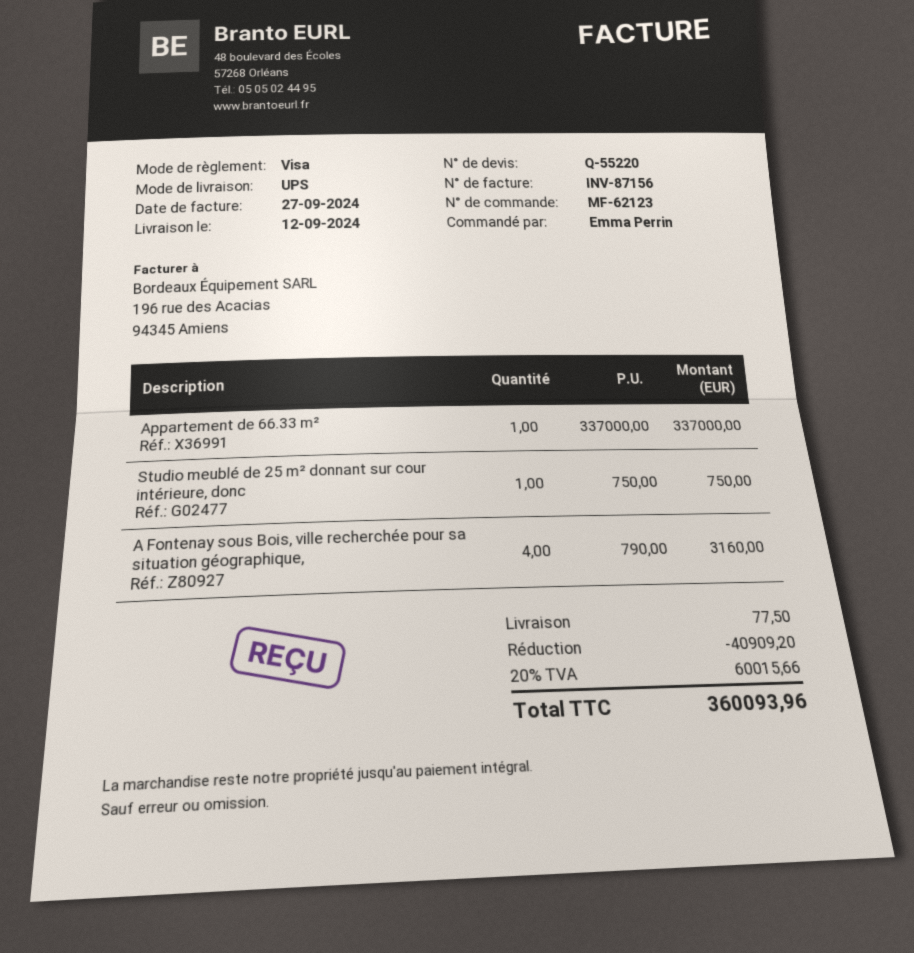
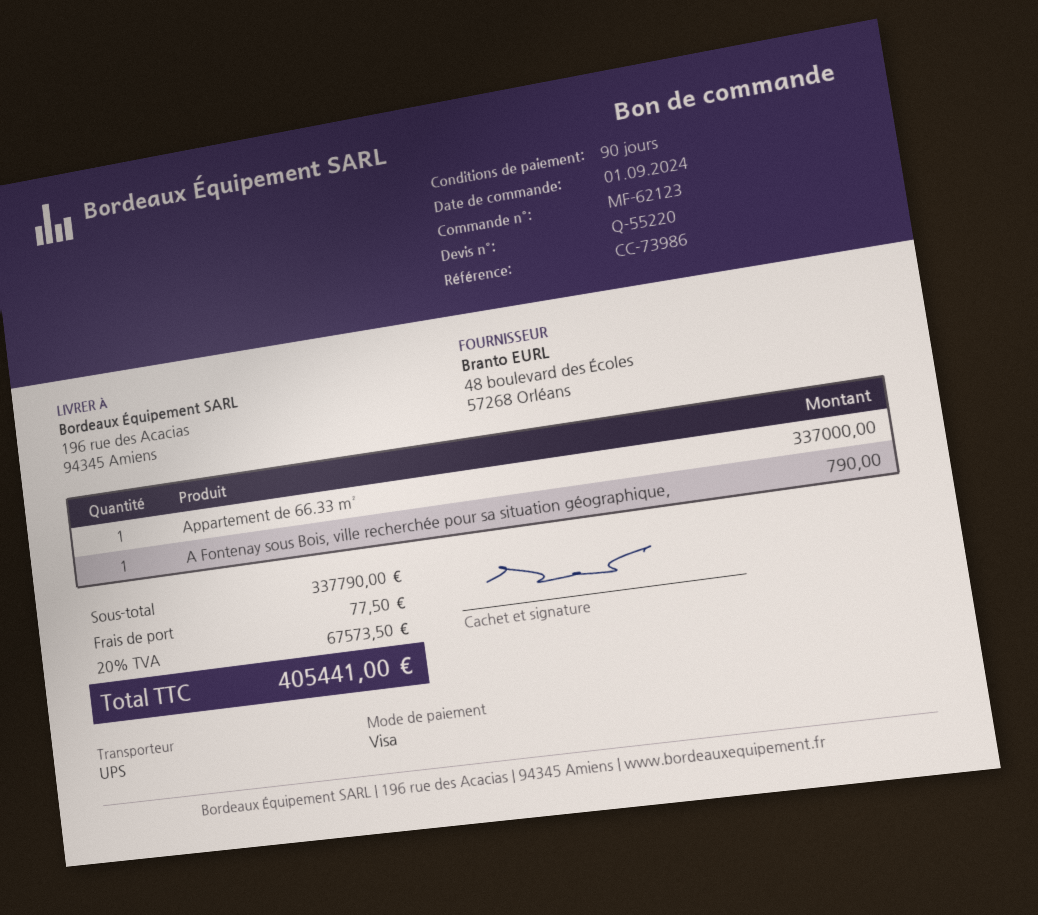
Studio meublé de 25 m² donnant sur cour intérieure, donc: 1 for 750.00 -> none
A Fontenay sous Bois, ville recherchée pour sa situation géographique,: 4 for 3160.00 -> 1 for 790.00
discount: 40909.20 -> none
tax: 20% = 60015.66 -> 20% = 67573.50
total: 360093.96 -> 405441.00

